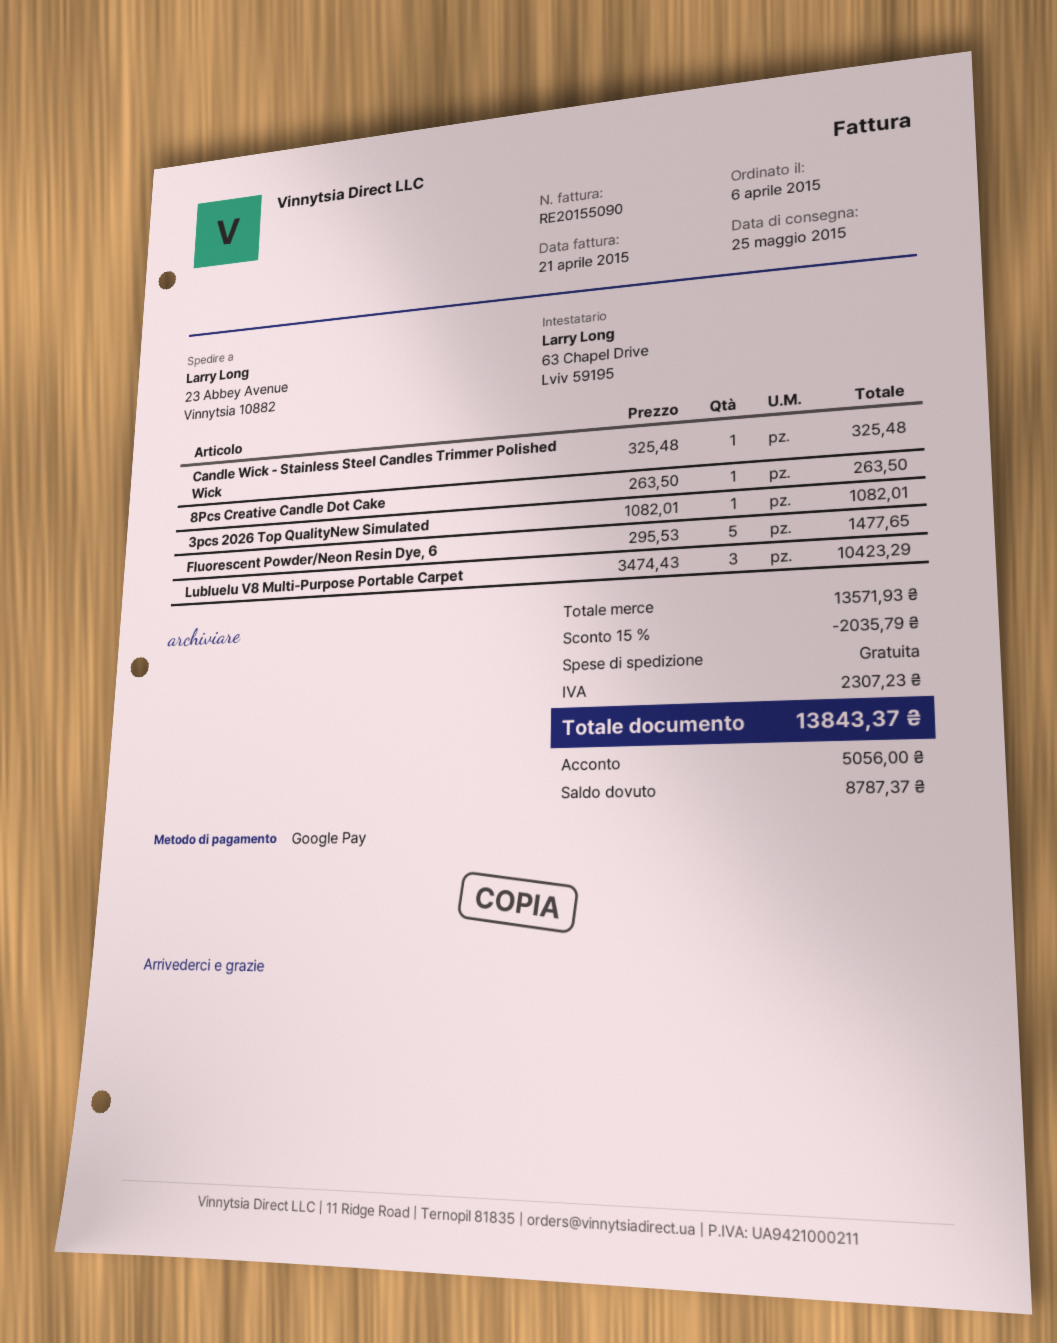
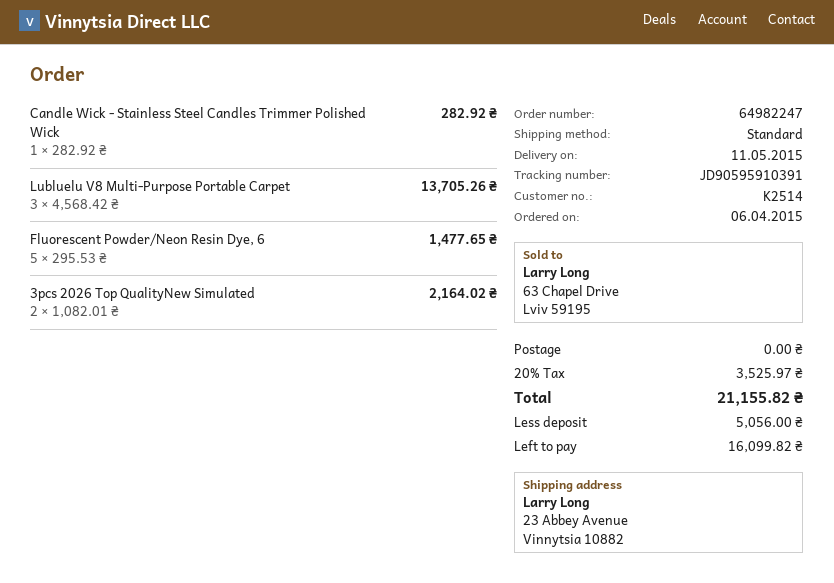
delivery date: 2015-05-25 -> 2015-05-11
Candle Wick - Stainless Steel Candles Trimmer Polished Wick: 1 x 325.48 = 325.48 -> 1 x 282.92 = 282.92
8Pcs Creative Candle Dot Cake: 1 x 263.50 = 263.50 -> none
3pcs 2026 Top QualityNew Simulated: 1 x 1082.01 = 1082.01 -> 2 x 1082.01 = 2164.02
Lubluelu V8 Multi-Purpose Portable Carpet: 3 x 3474.43 = 10423.29 -> 3 x 4568.42 = 13705.26
discount: 15% = 2035.79 -> none
tax: 2307.23 -> 3525.97
total: 13843.37 -> 21155.82
balance: 8787.37 -> 16099.82

